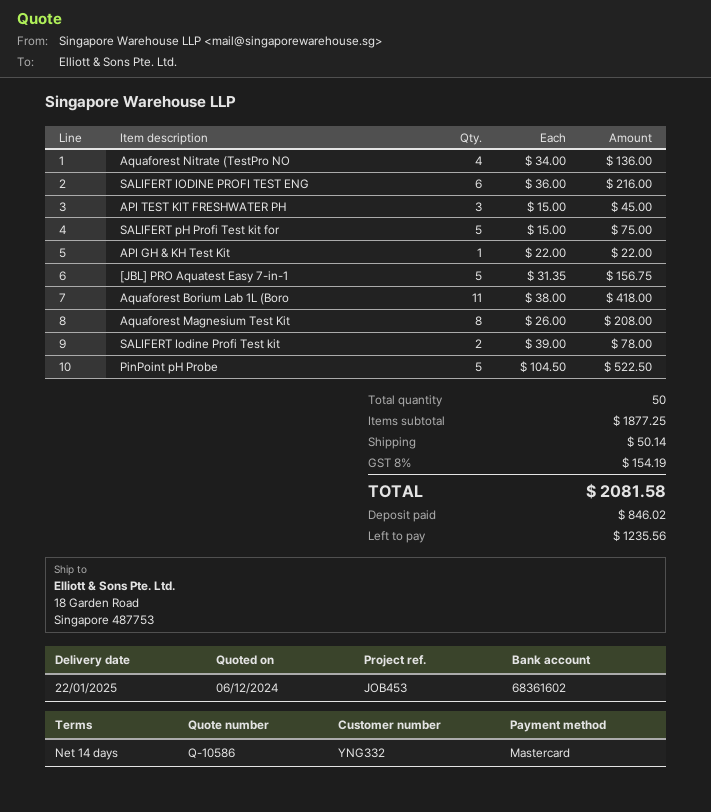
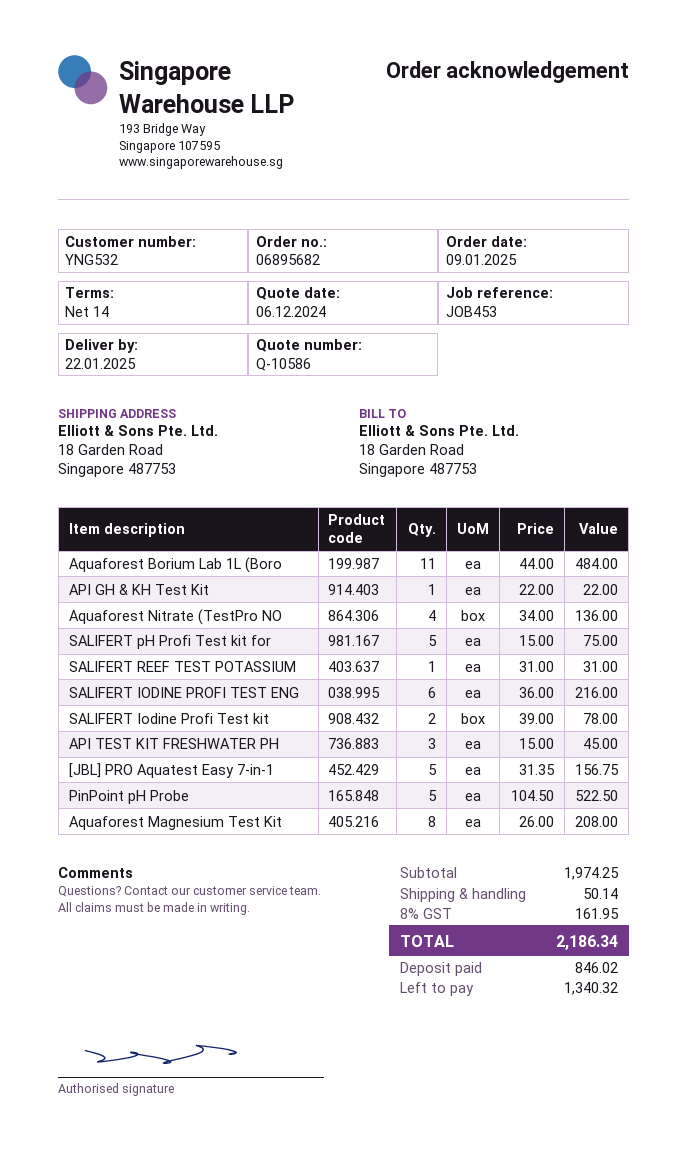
customer number: YNG332 -> YNG532
Aquaforest Borium Lab 1L (Boro: 11 x 38.00 = 418.00 -> 11 x 44.00 = 484.00
SALIFERT REEF TEST POTASSIUM: none -> 1 x 31.00 = 31.00
subtotal: 1877.25 -> 1974.25
tax: 8% = 154.19 -> 8% = 161.95
total: 2081.58 -> 2186.34
balance: 1235.56 -> 1340.32

